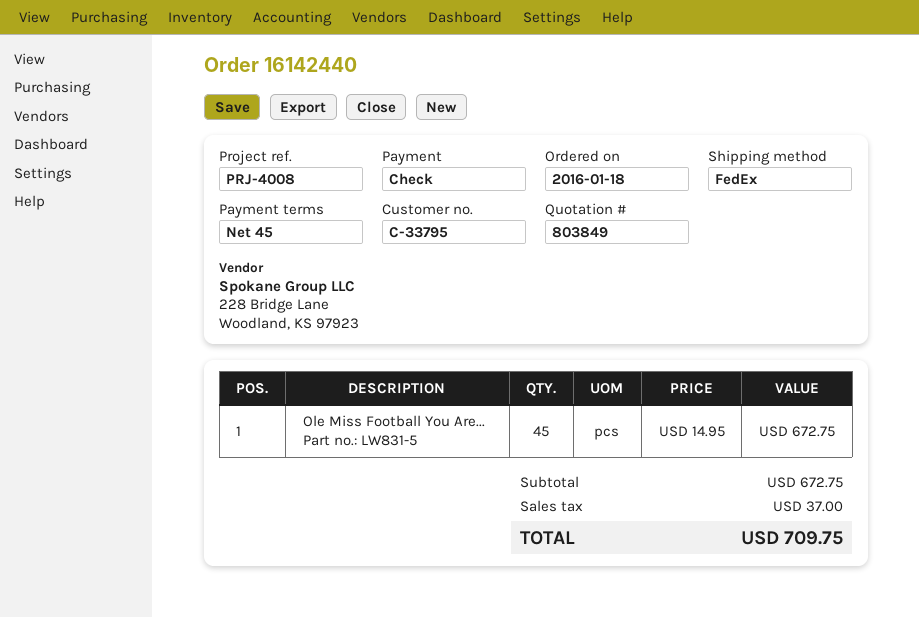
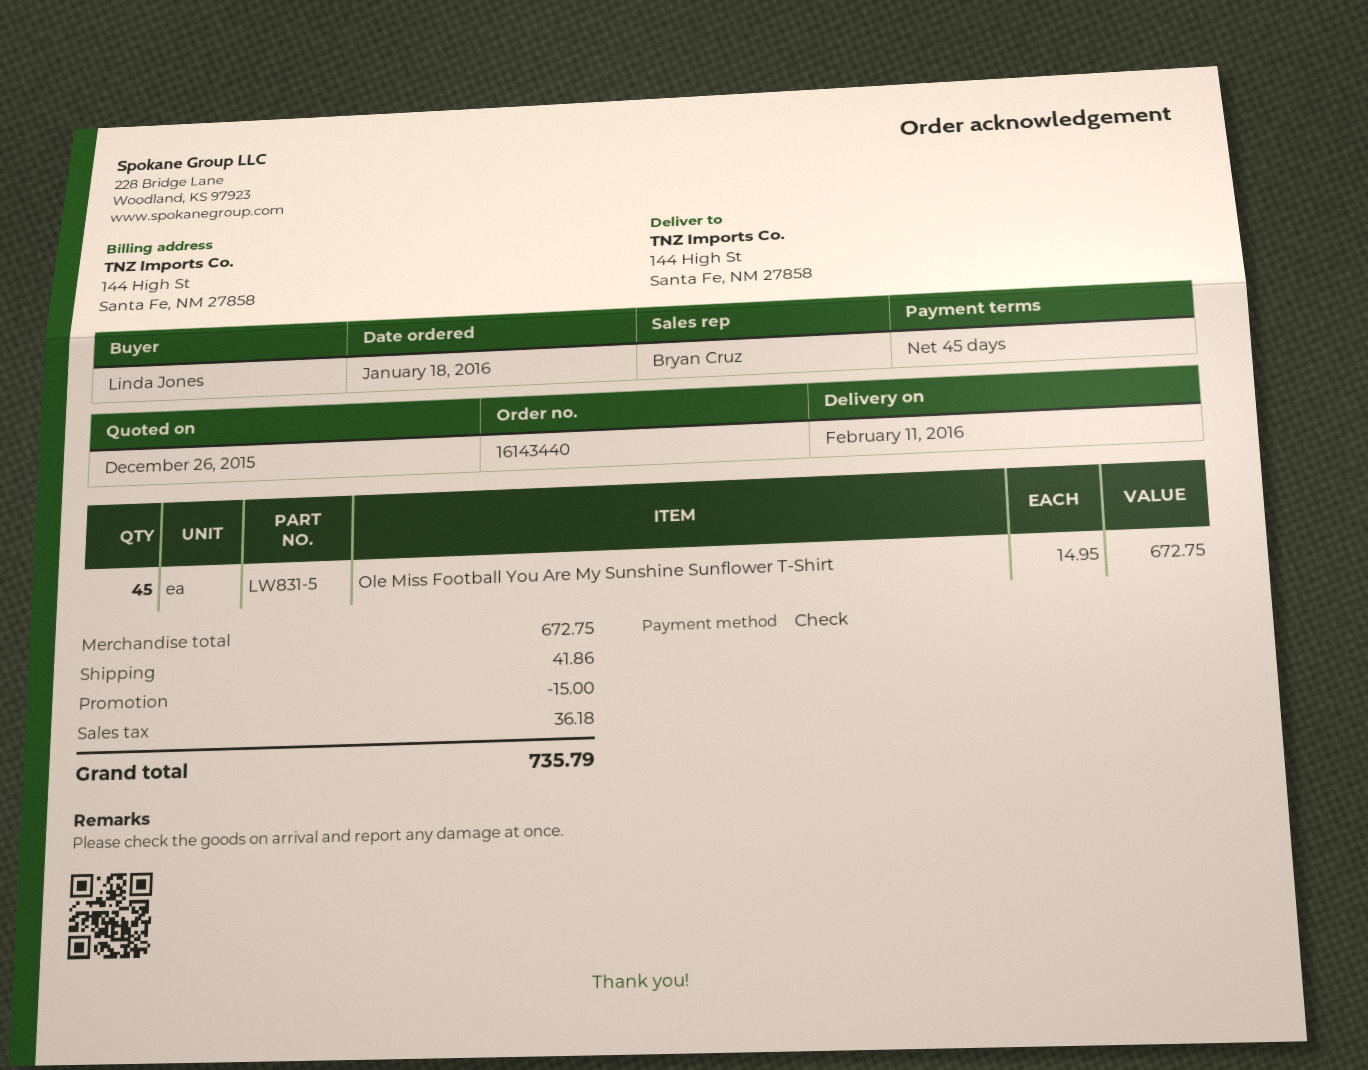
order number: 16142440 -> 16143440
discount: none -> 15.00
shipping: none -> 41.86
tax: 37.00 -> 36.18
total: 709.75 -> 735.79

